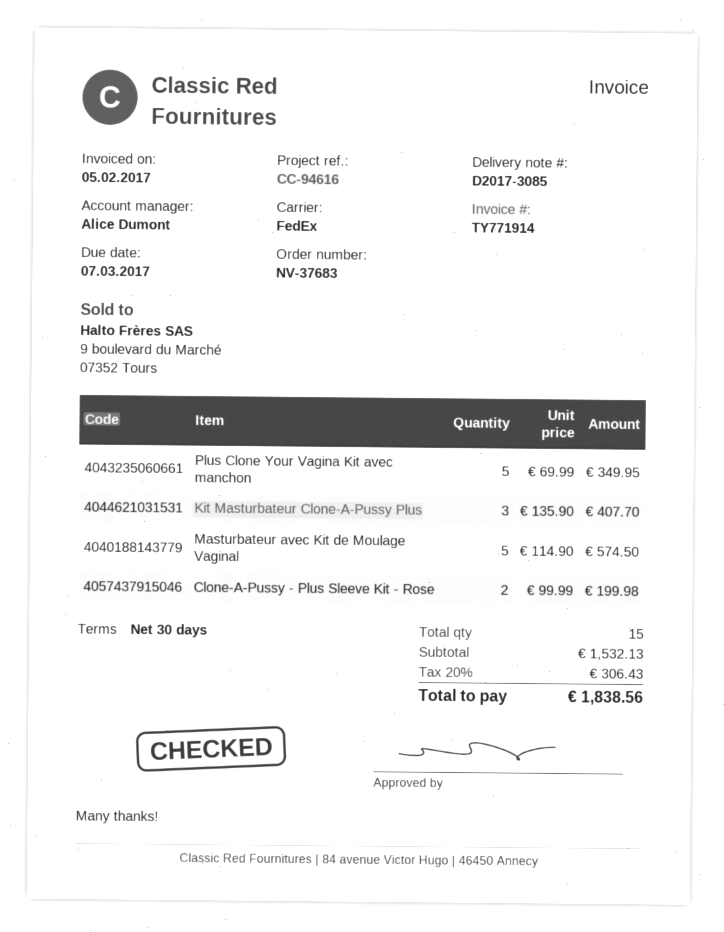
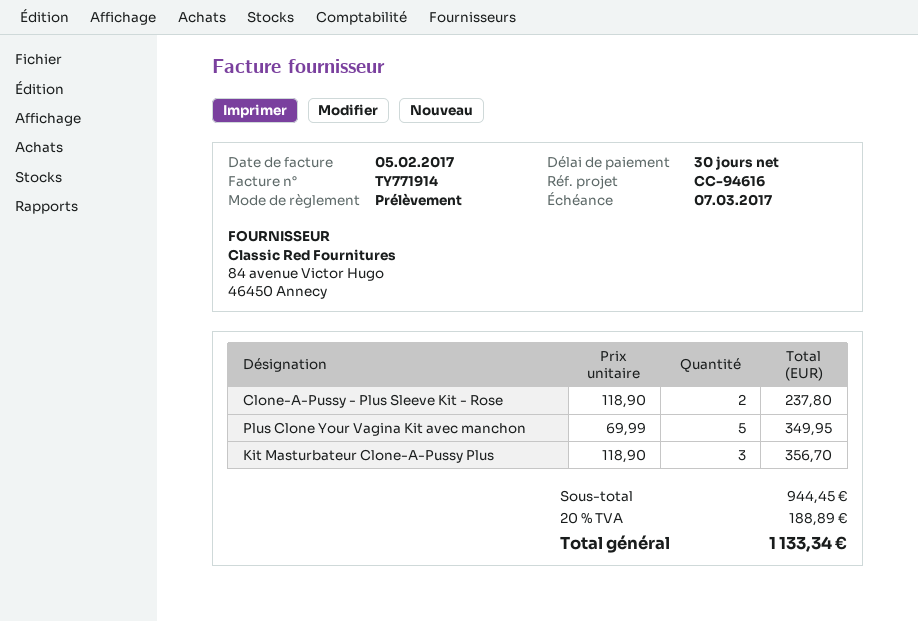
Kit Masturbateur Clone-A-Pussy Plus: 3 x 135.90 = 407.70 -> 3 x 118.90 = 356.70
Masturbateur avec Kit de Moulage Vaginal: 5 x 114.90 = 574.50 -> none
Clone-A-Pussy - Plus Sleeve Kit - Rose: 2 x 99.99 = 199.98 -> 2 x 118.90 = 237.80
subtotal: 1532.13 -> 944.45
tax: 20% = 306.43 -> 20% = 188.89
total: 1838.56 -> 1133.34

